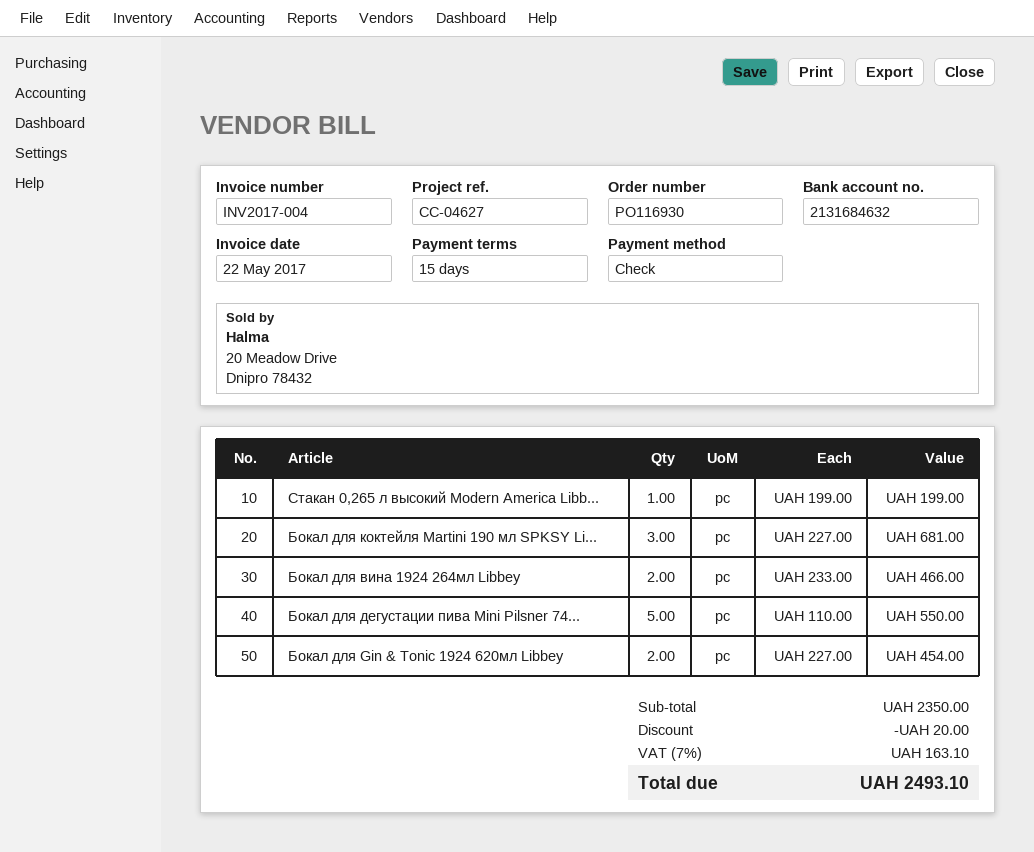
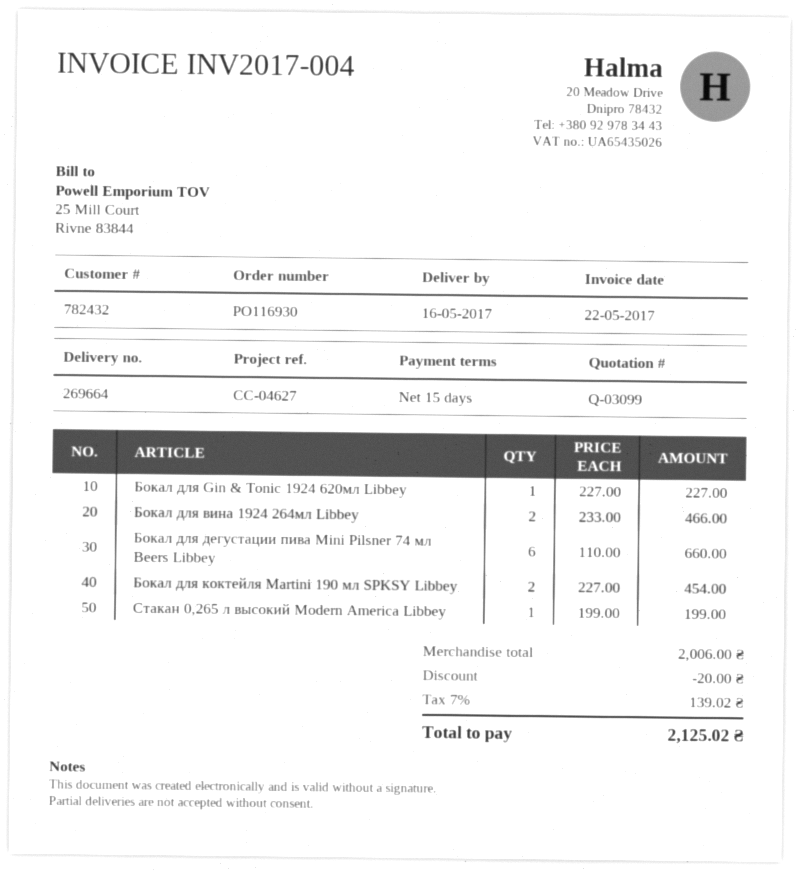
Бокал для коктейля Martini 190 мл SPKSY Li...: 3 x 227.00 = 681.00 -> 2 x 227.00 = 454.00
Бокал для дегустации пива Mini Pilsner 74...: 5 x 110.00 = 550.00 -> 6 x 110.00 = 660.00
Бокал для Gin & Tonic 1924 620мл Libbey: 2 x 227.00 = 454.00 -> 1 x 227.00 = 227.00
subtotal: 2350.00 -> 2006.00
tax: 7% = 163.10 -> 7% = 139.02
total: 2493.10 -> 2125.02

